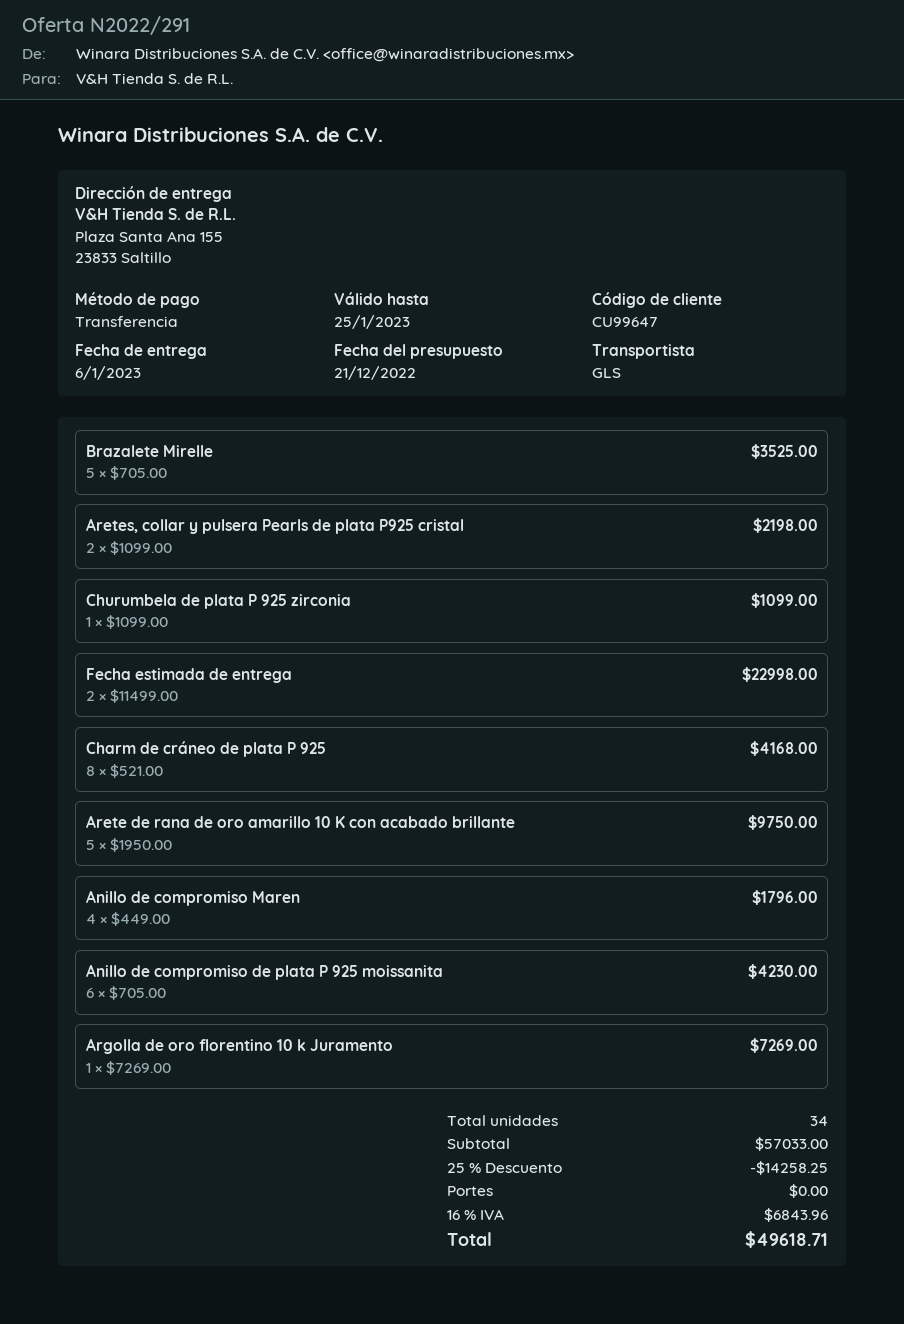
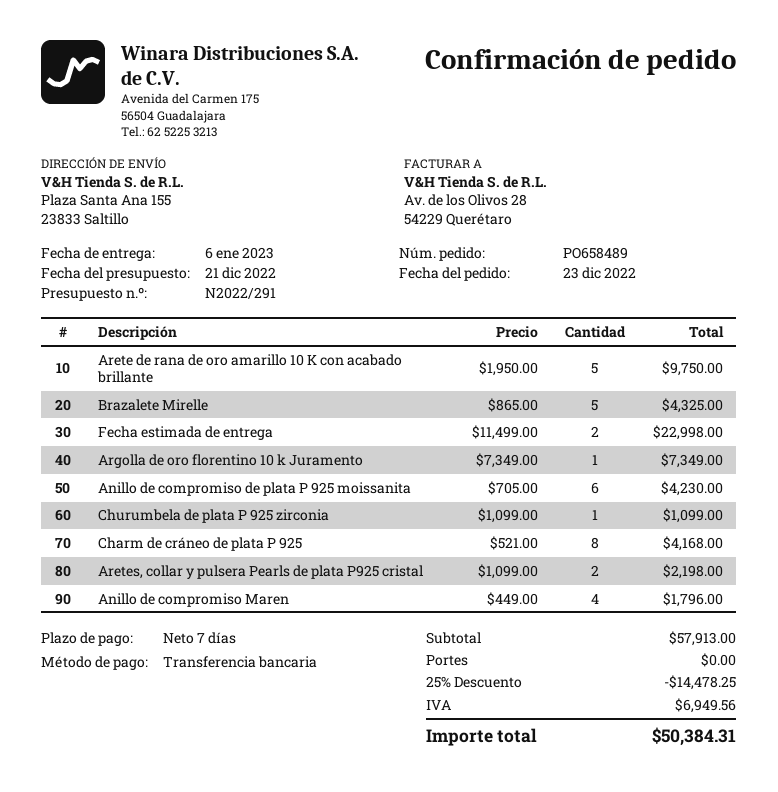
Brazalete Mirelle: 5 x 705.00 = 3525.00 -> 5 x 865.00 = 4325.00
Argolla de oro florentino 10 k Juramento: 1 x 7269.00 = 7269.00 -> 1 x 7349.00 = 7349.00
subtotal: 57033.00 -> 57913.00
discount: 25% = 14258.25 -> 25% = 14478.25
tax: 6843.96 -> 6949.56
total: 49618.71 -> 50384.31

